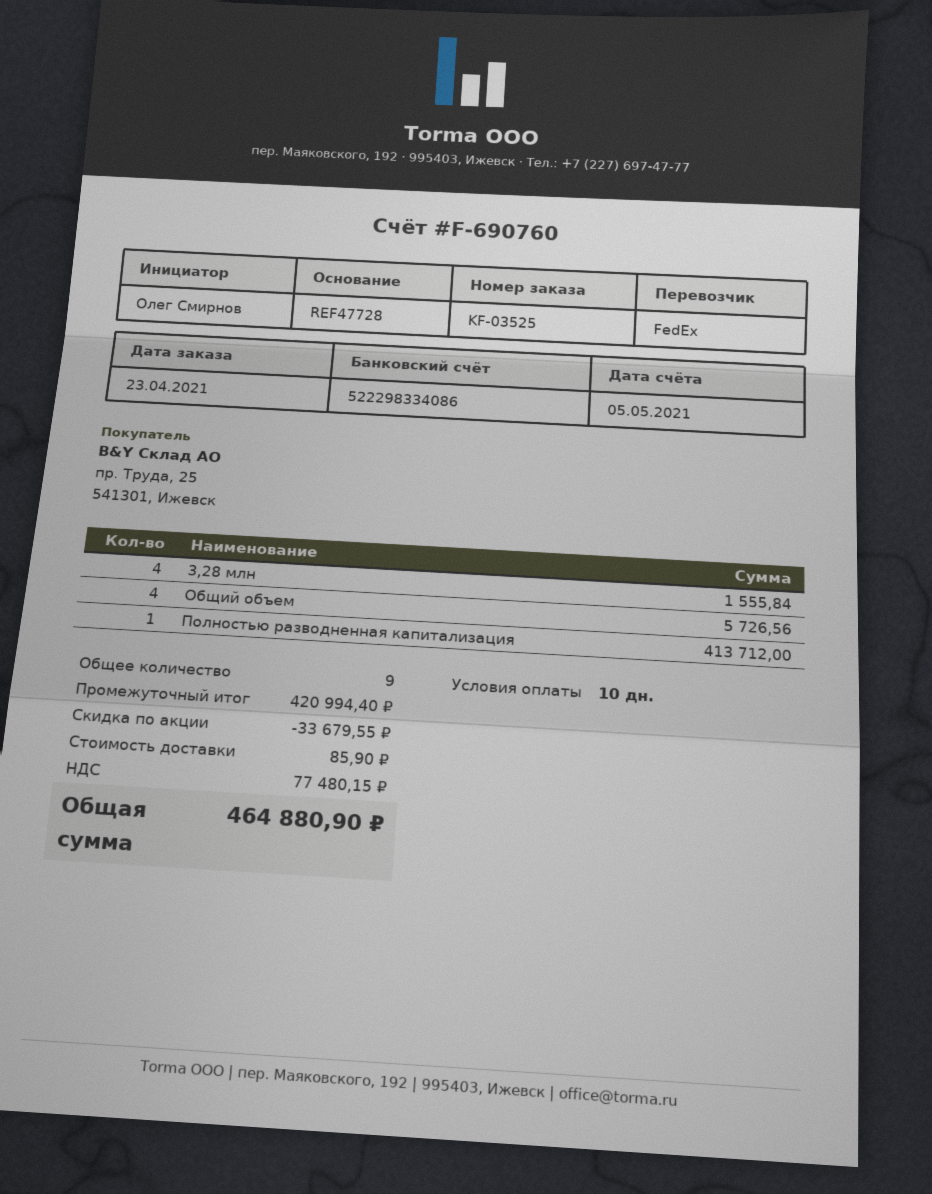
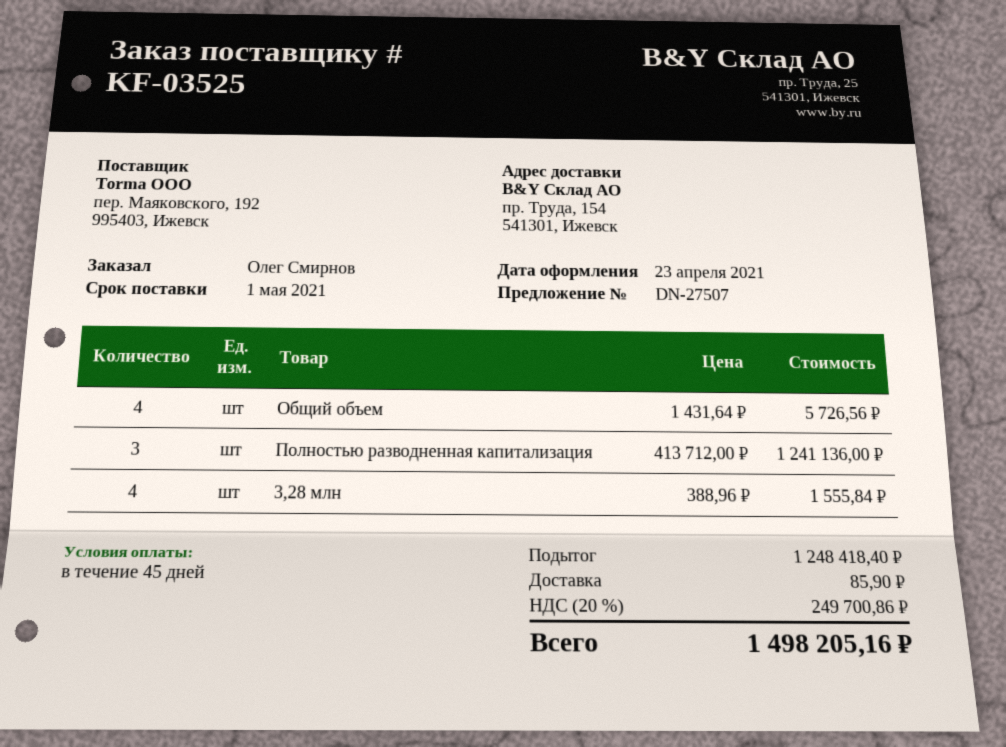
payment terms: 10 days -> 45 days
Полностью разводненная капитализация: 1 for 413712.00 -> 3 for 1241136.00
subtotal: 420994.40 -> 1248418.40
discount: 33679.55 -> none
tax: 77480.15 -> 249700.86
total: 464880.90 -> 1498205.16

